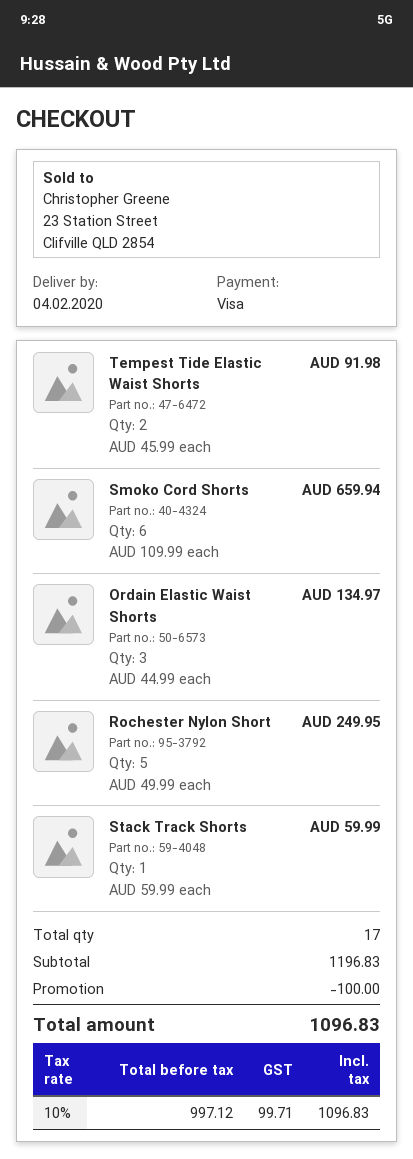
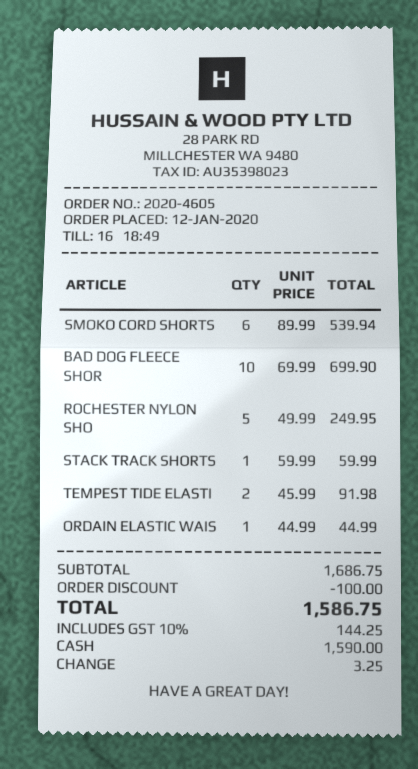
payment method: Visa -> cash
Smoko Cord Shorts: 6 x 109.99 = 659.94 -> 6 x 89.99 = 539.94
Ordain Elastic Waist Shorts: 3 x 44.99 = 134.97 -> 1 x 44.99 = 44.99
BAD DOG FLEECE SHOR: none -> 10 x 69.99 = 699.90
subtotal: 1196.83 -> 1686.75
tax: 10% = 99.71 -> 10% = 144.25
total: 1096.83 -> 1586.75

